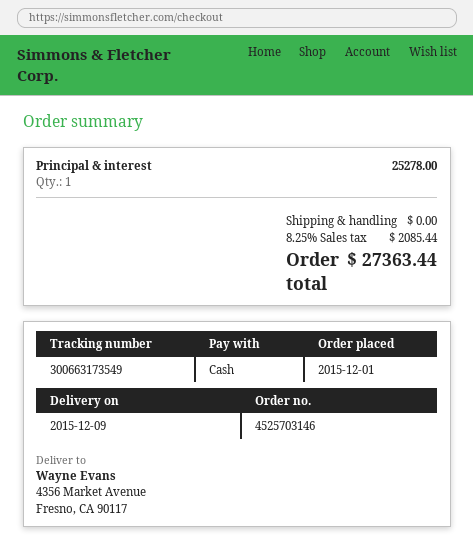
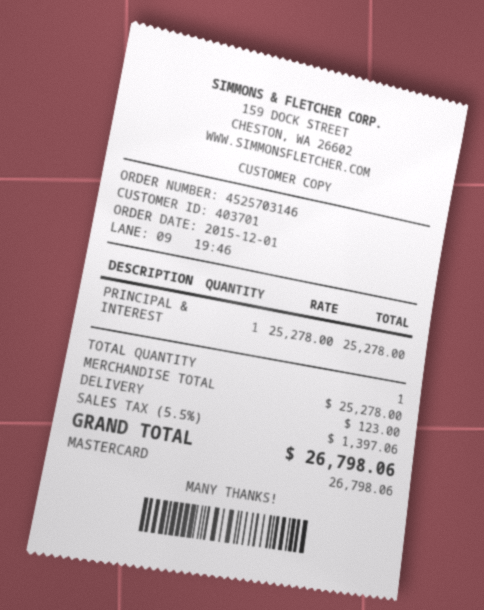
payment method: cash -> Mastercard
shipping: 0.00 -> 123.00
tax: 8.25% = 2085.44 -> 5.5% = 1397.06
total: 27363.44 -> 26798.06

